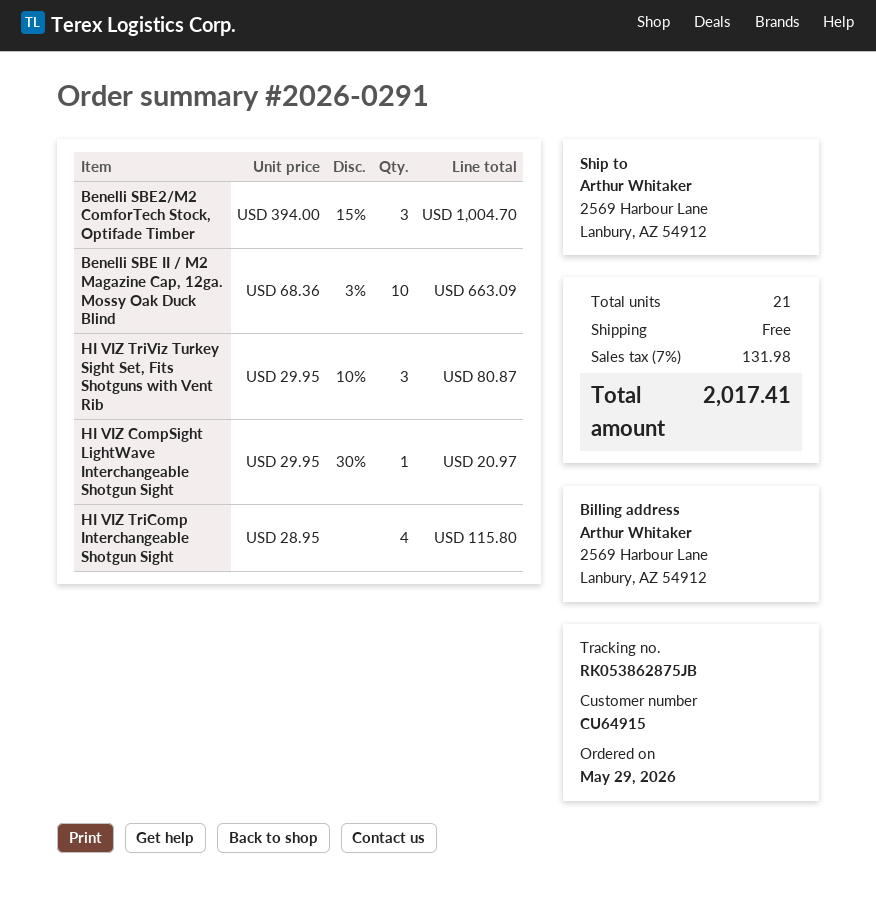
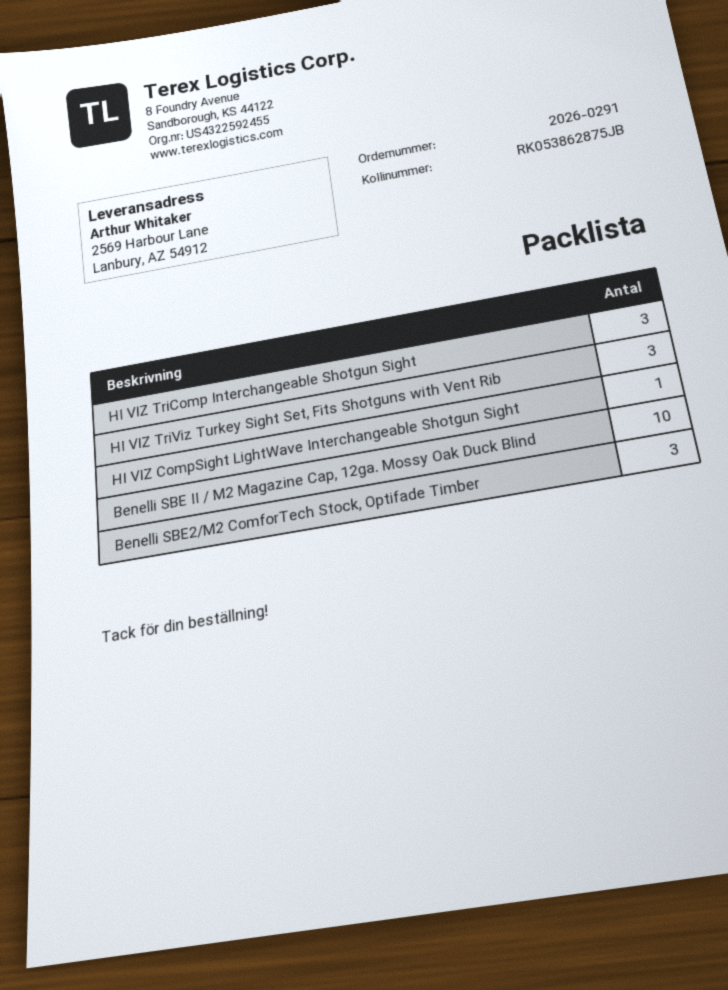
HI VIZ TriComp Interchangeable Shotgun Sight: 4 -> 3

